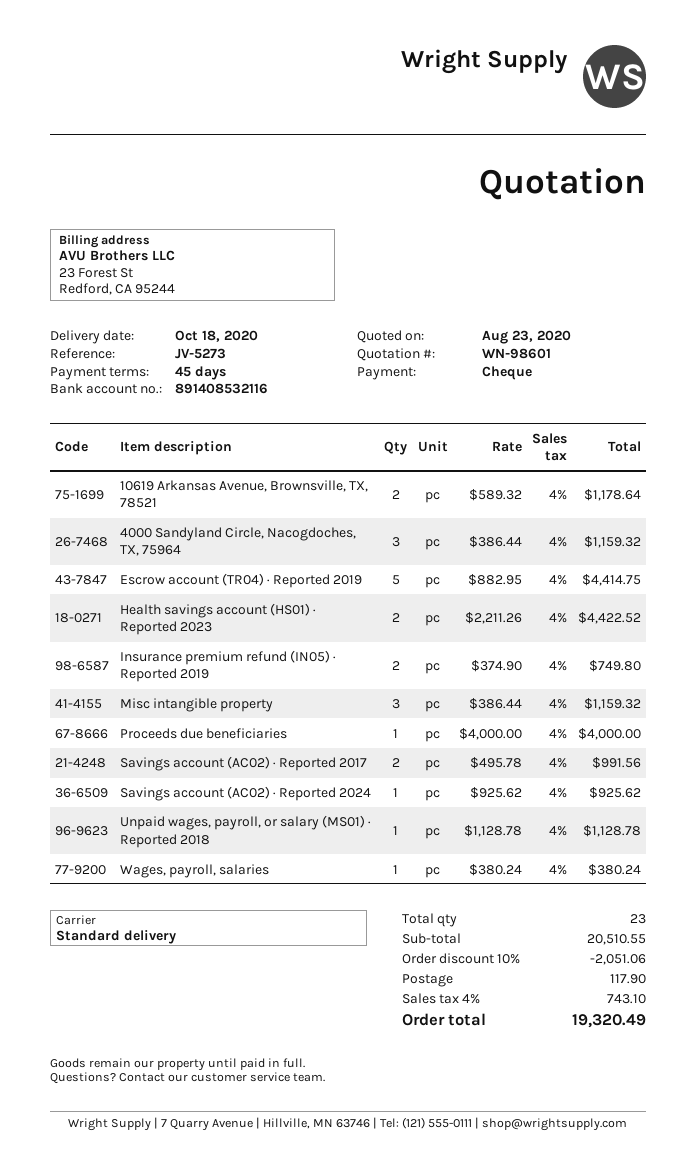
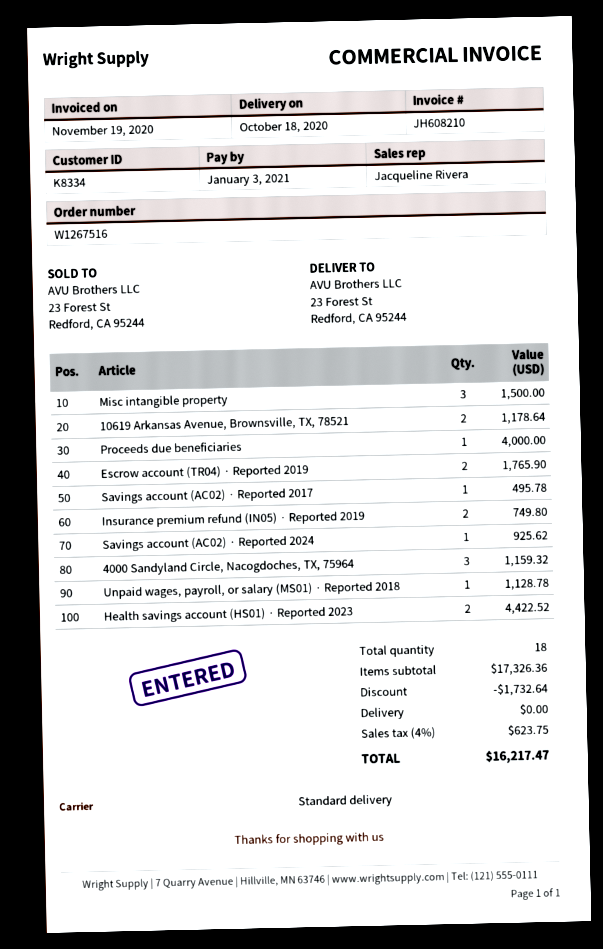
Escrow account (TR04) · Reported 2019: 5 for 4414.75 -> 2 for 1765.90
Misc intangible property: 3 for 1159.32 -> 3 for 1500.00
Savings account (AC02) · Reported 2017: 2 for 991.56 -> 1 for 495.78
Wages, payroll, salaries: 1 for 380.24 -> none
total quantity: 23 -> 18
subtotal: 20510.55 -> 17326.36
discount: 2051.06 -> 1732.64
shipping: 117.90 -> 0.00
tax: 4% = 743.10 -> 4% = 623.75
total: 19320.49 -> 16217.47

